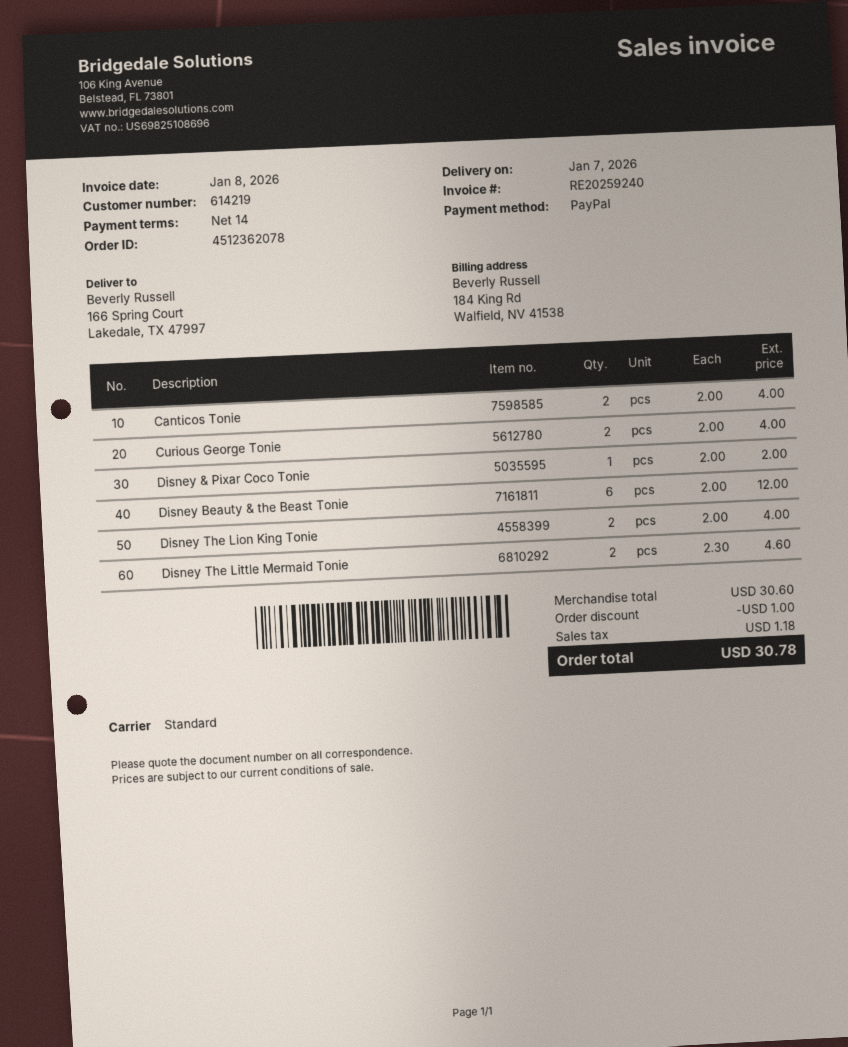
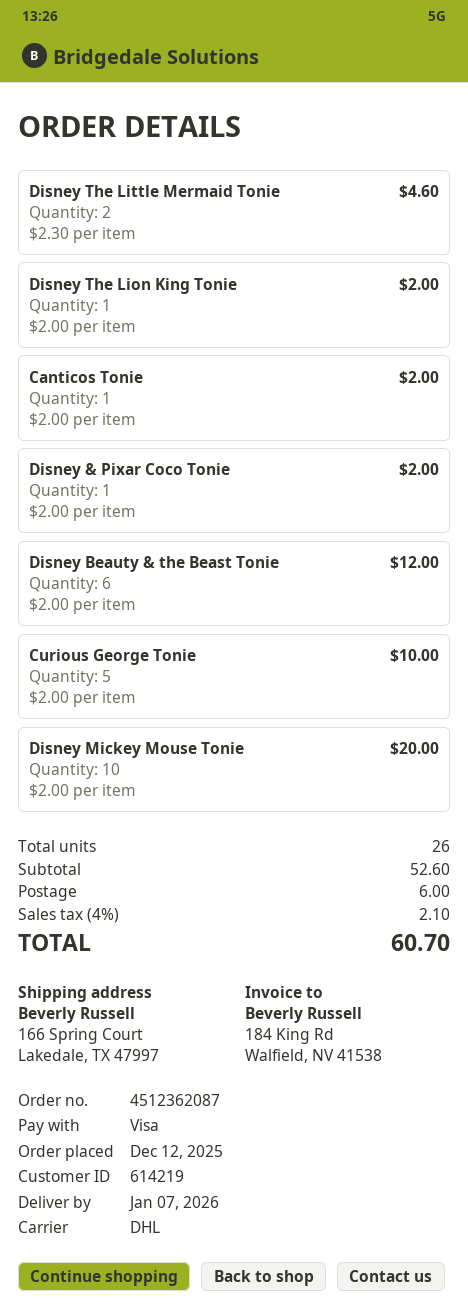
order number: 4512362078 -> 4512362087
payment method: PayPal -> Visa
shipping method: standard -> DHL
Canticos Tonie: 2 x 2.00 = 4.00 -> 1 x 2.00 = 2.00
Curious George Tonie: 2 x 2.00 = 4.00 -> 5 x 2.00 = 10.00
Disney The Lion King Tonie: 2 x 2.00 = 4.00 -> 1 x 2.00 = 2.00
Disney Mickey Mouse Tonie: none -> 10 x 2.00 = 20.00
subtotal: 30.60 -> 52.60
discount: 1.00 -> none
shipping: none -> 6.00
tax: 1.18 -> 2.10
total: 30.78 -> 60.70

